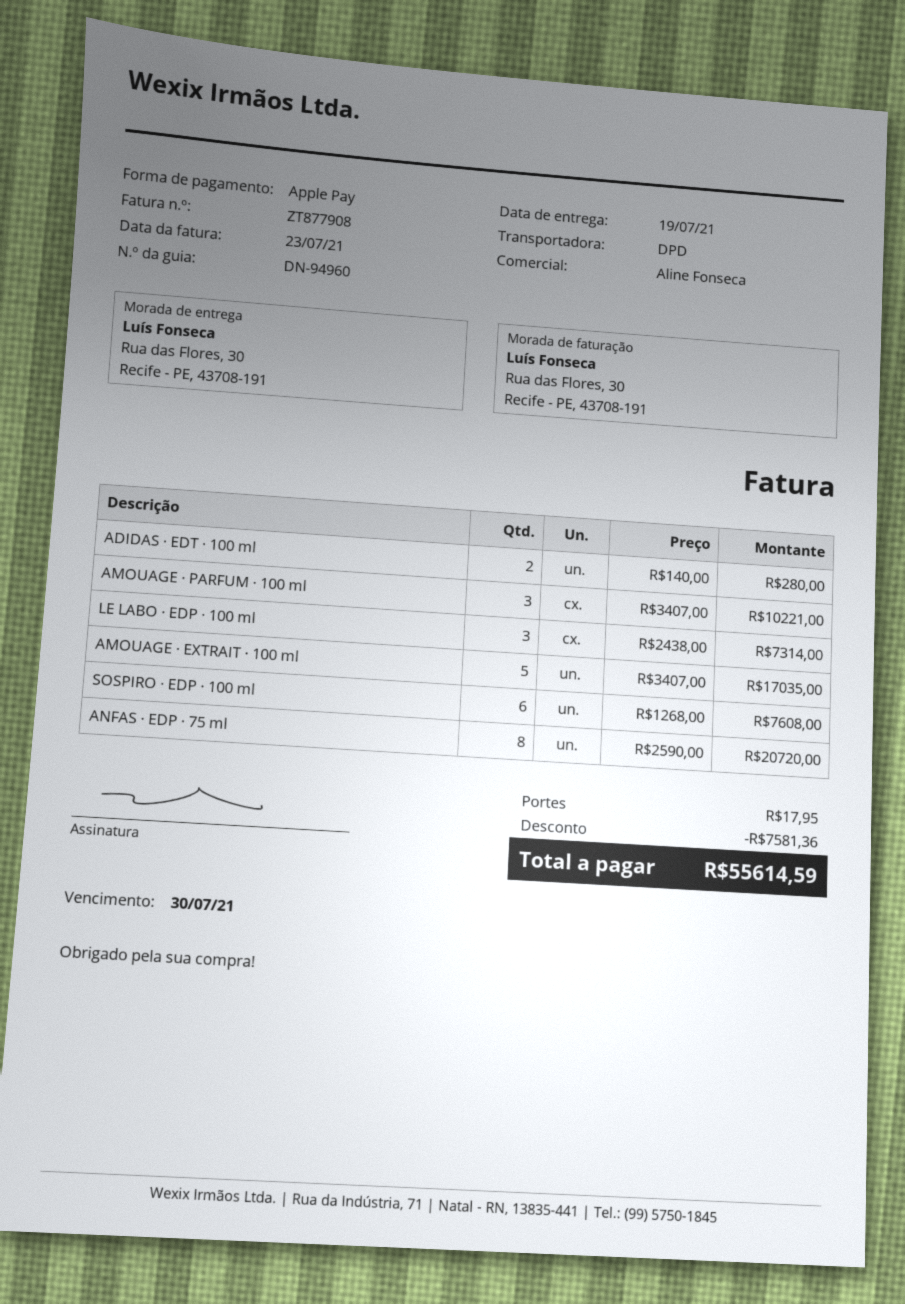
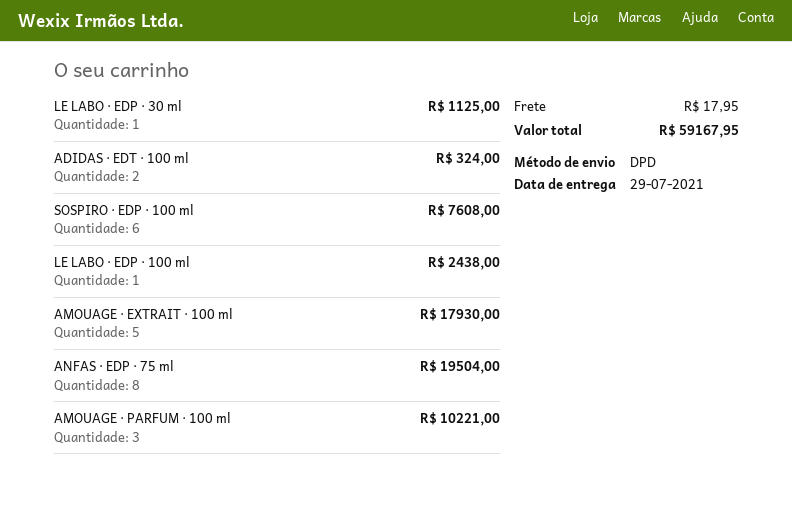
delivery date: 2021-07-19 -> 2021-07-29
ADIDAS · EDT · 100 ml: 2 for 280.00 -> 2 for 324.00
LE LABO · EDP · 100 ml: 3 for 7314.00 -> 1 for 2438.00
AMOUAGE · EXTRAIT · 100 ml: 5 for 17035.00 -> 5 for 17930.00
ANFAS · EDP · 75 ml: 8 for 20720.00 -> 8 for 19504.00
LE LABO · EDP · 30 ml: none -> 1 for 1125.00
discount: 7581.36 -> none
total: 55614.59 -> 59167.95

